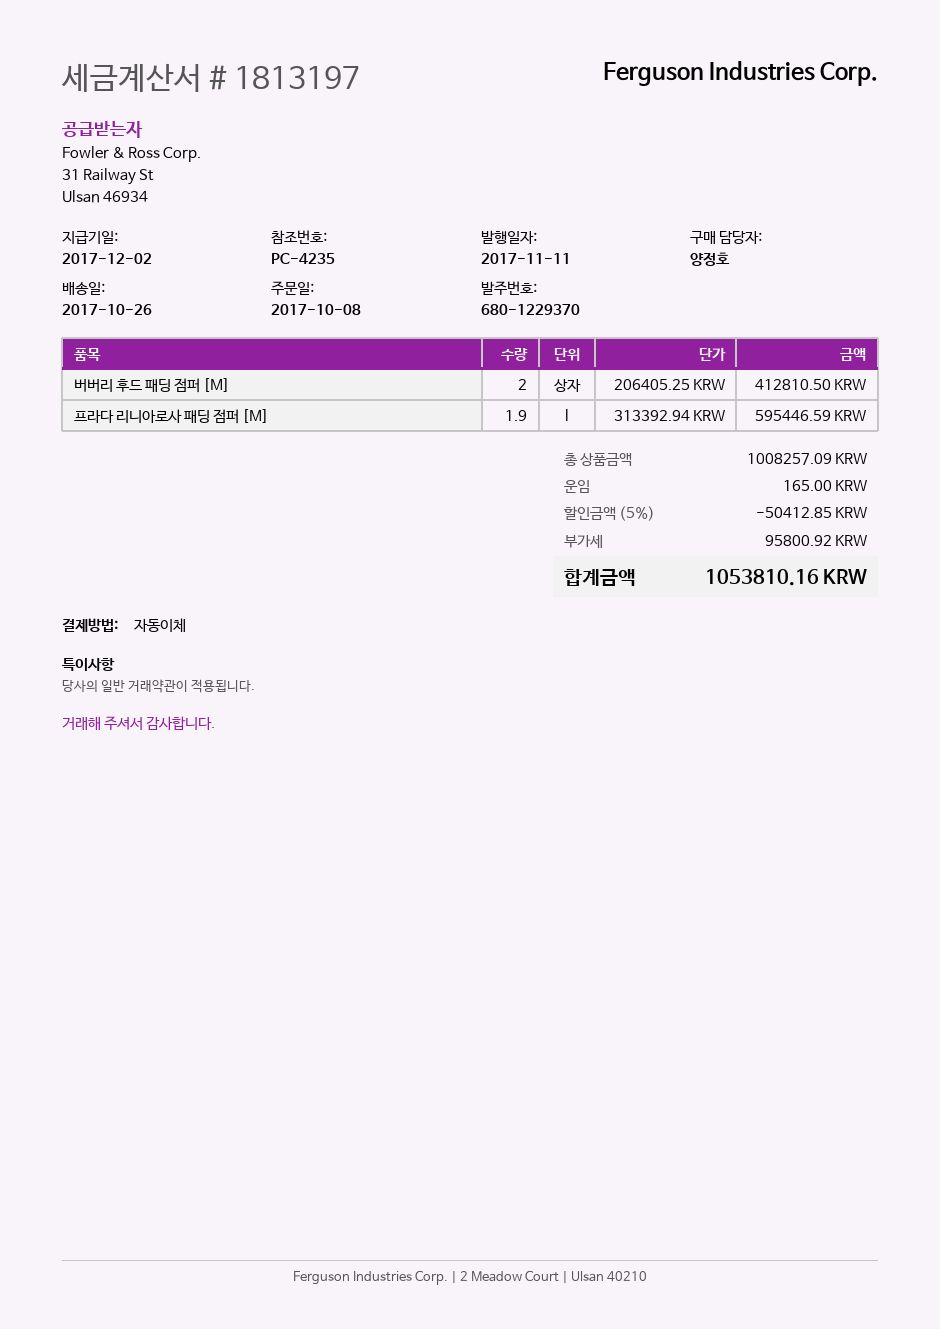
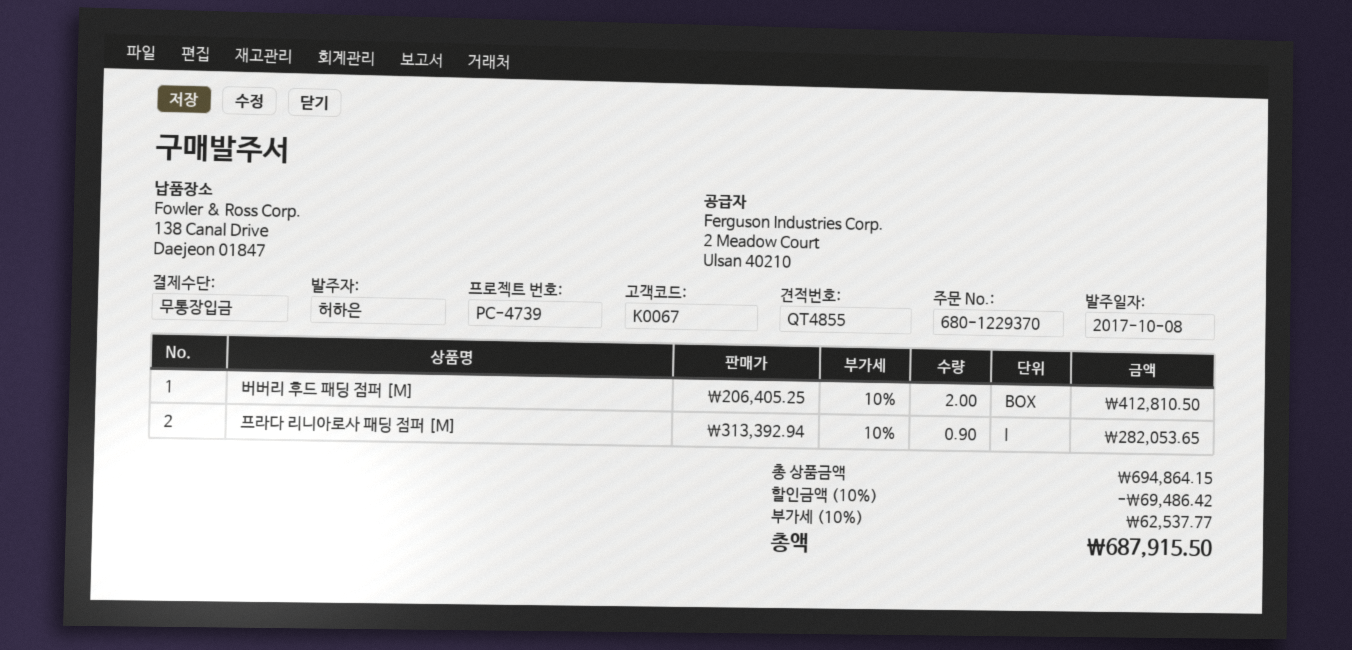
reference: PC-4235 -> PC-4739
ordered by: 양정호 -> 허하은
payment method: direct debit -> bank transfer
프라다 리니아로사 패딩 점퍼 [M]: 1.9 x 313392.94 = 595446.59 -> 0.9 x 313392.94 = 282053.65
subtotal: 1008257.09 -> 694864.15
discount: 5% = 50412.85 -> 10% = 69486.42
shipping: 165.00 -> none
tax: 95800.92 -> 62537.77
total: 1053810.16 -> 687915.50

